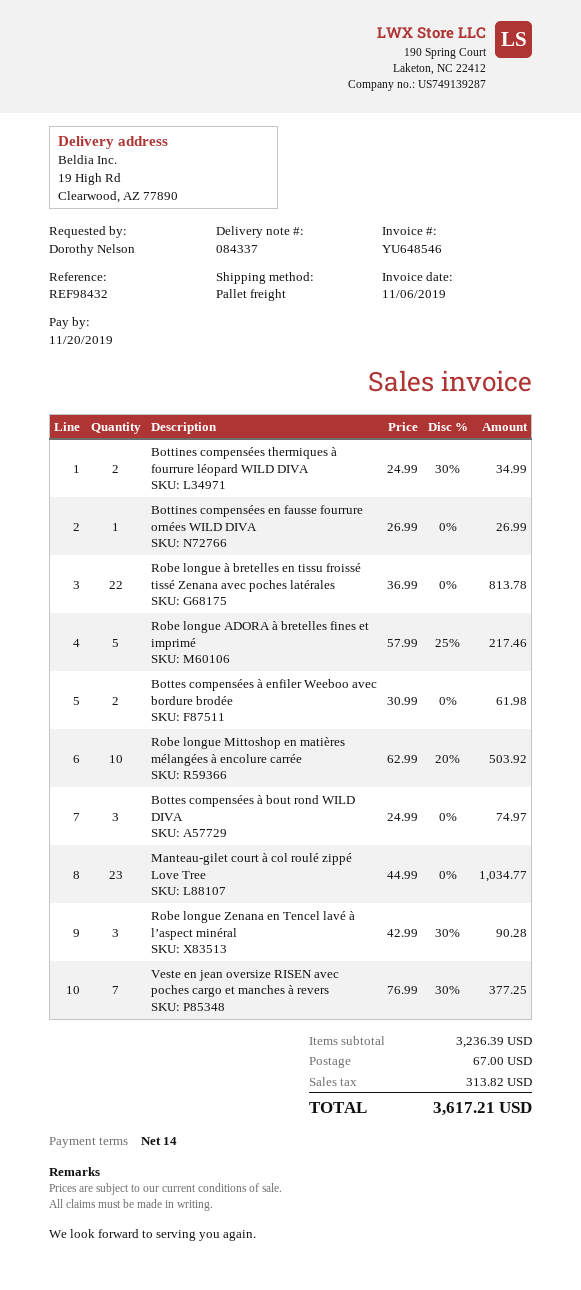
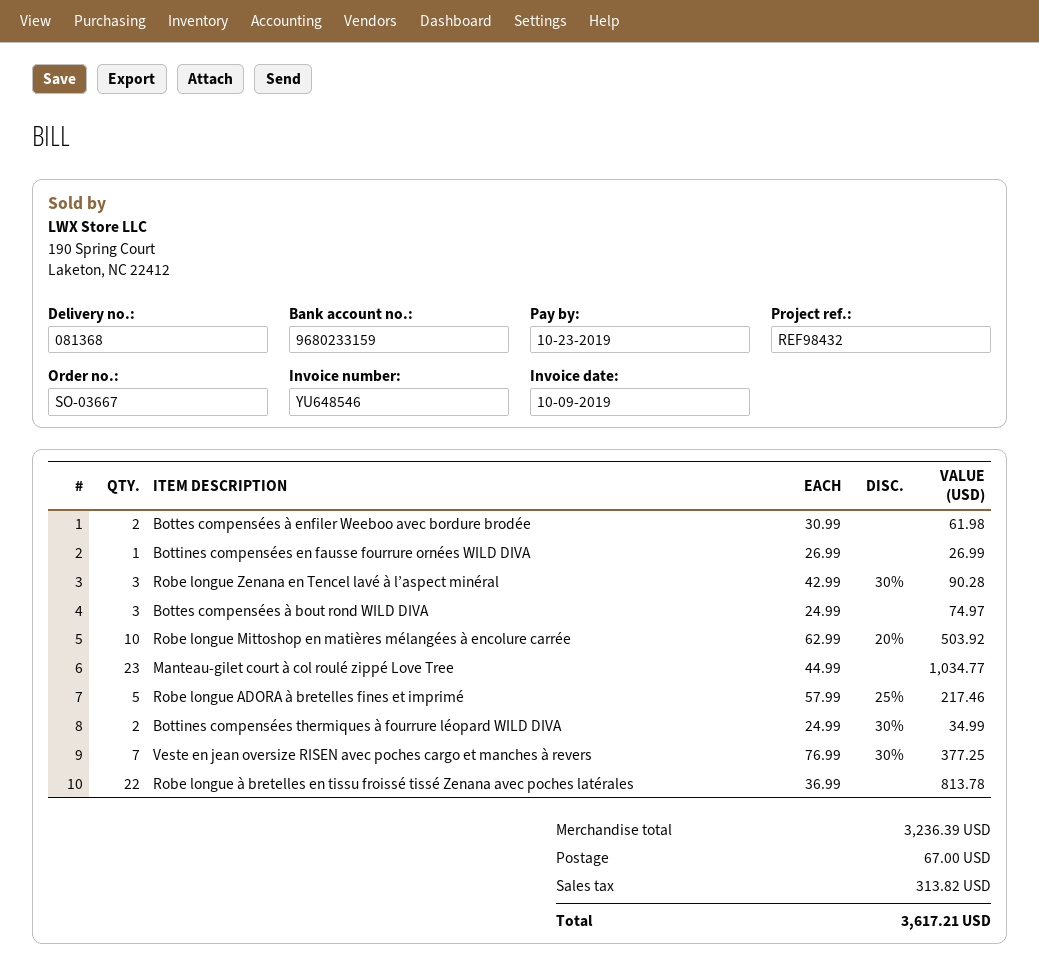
delivery note number: 084337 -> 081368
invoice date: 2019-11-06 -> 2019-10-09
due date: 2019-11-20 -> 2019-10-23

